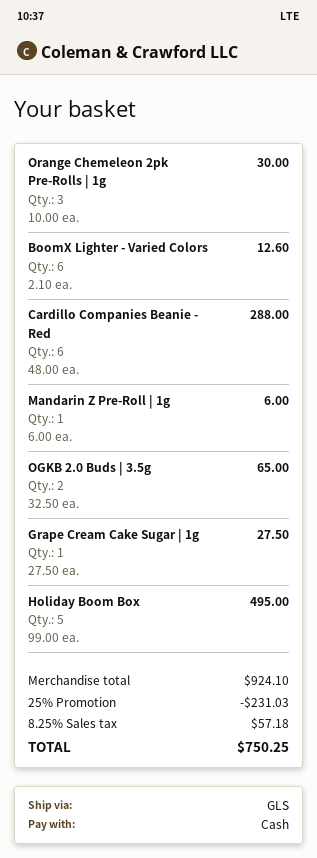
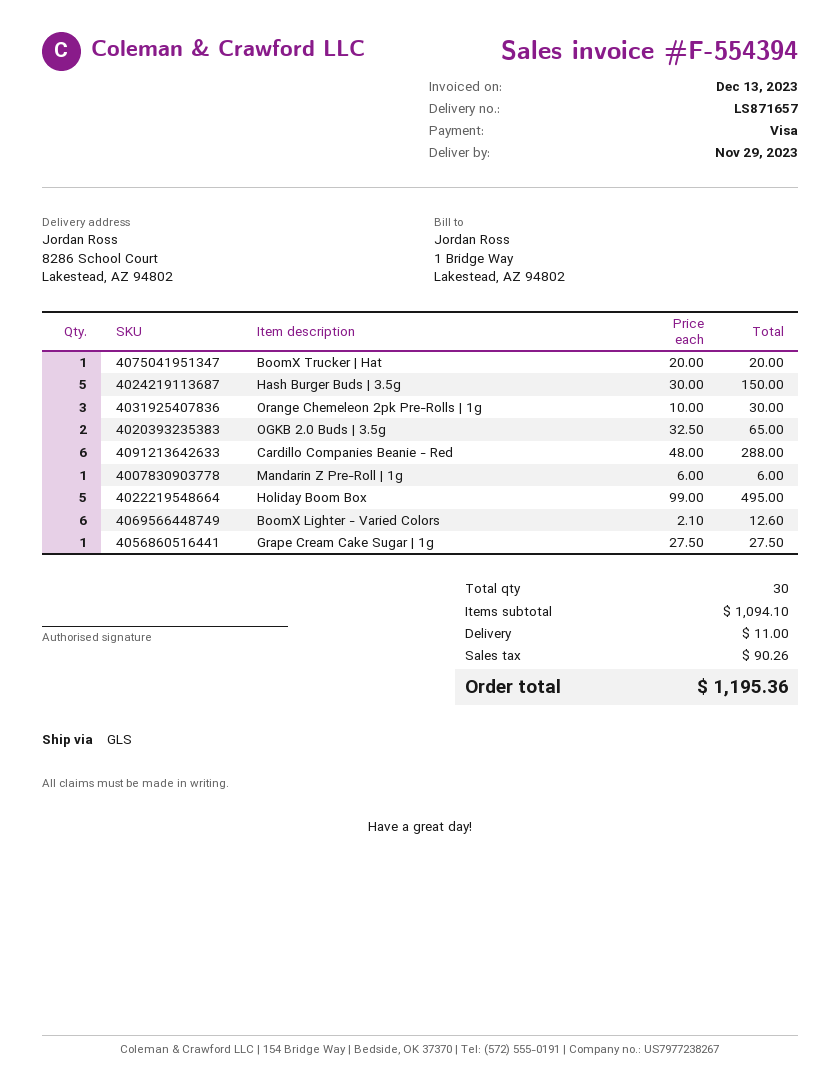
payment method: cash -> Visa
BoomX Trucker | Hat: none -> 1 x 20.00 = 20.00
Hash Burger Buds | 3.5g: none -> 5 x 30.00 = 150.00
subtotal: 924.10 -> 1094.10
discount: 25% = 231.03 -> none
shipping: none -> 11.00
tax: 57.18 -> 90.26
total: 750.25 -> 1195.36

